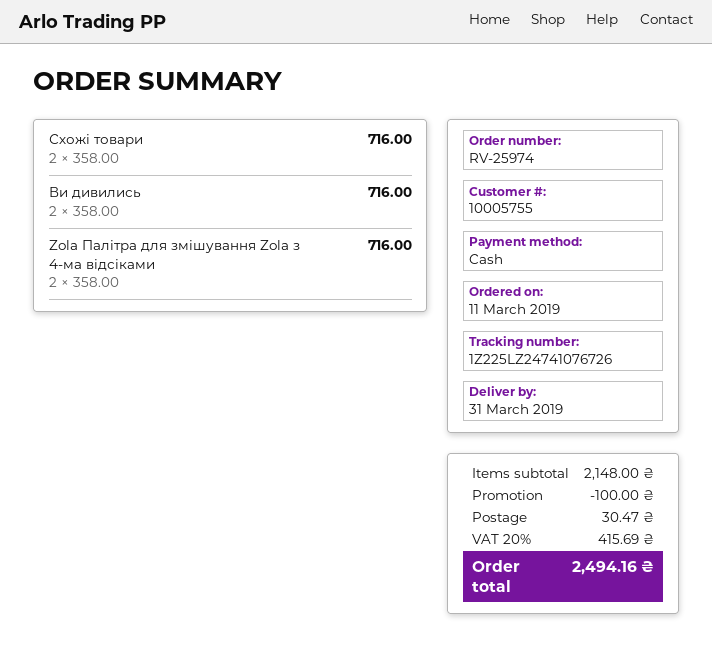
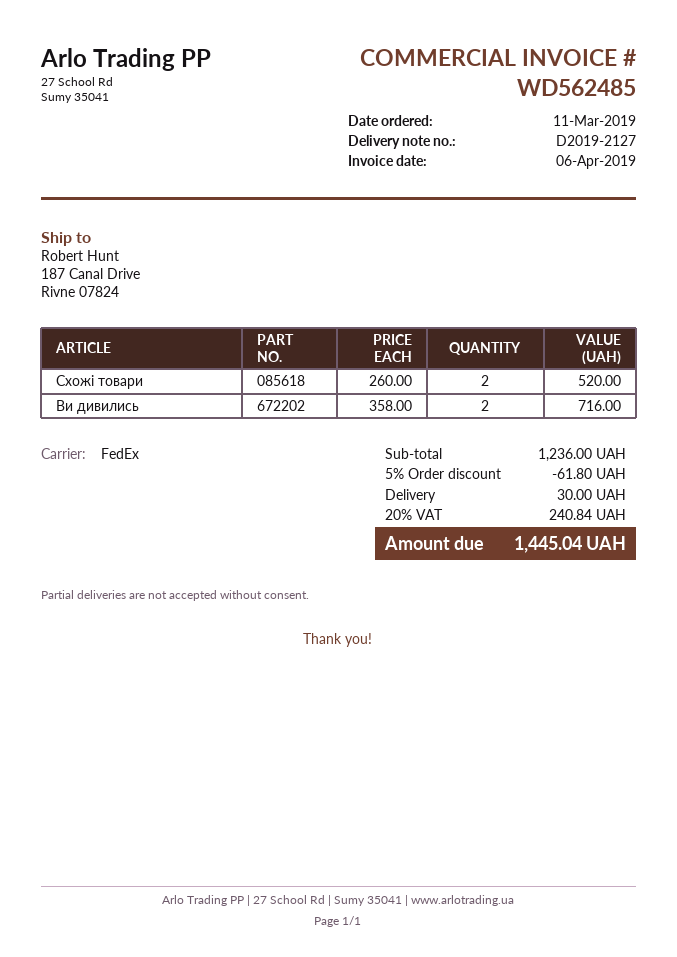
Схожі товари: 2 x 358.00 = 716.00 -> 2 x 260.00 = 520.00
Zola Палітра для змішування Zola з 4-ма відсіками: 2 x 358.00 = 716.00 -> none
subtotal: 2148.00 -> 1236.00
discount: 100.00 -> 61.80
shipping: 30.47 -> 30.00
tax: 20% = 415.69 -> 20% = 240.84
total: 2494.16 -> 1445.04

